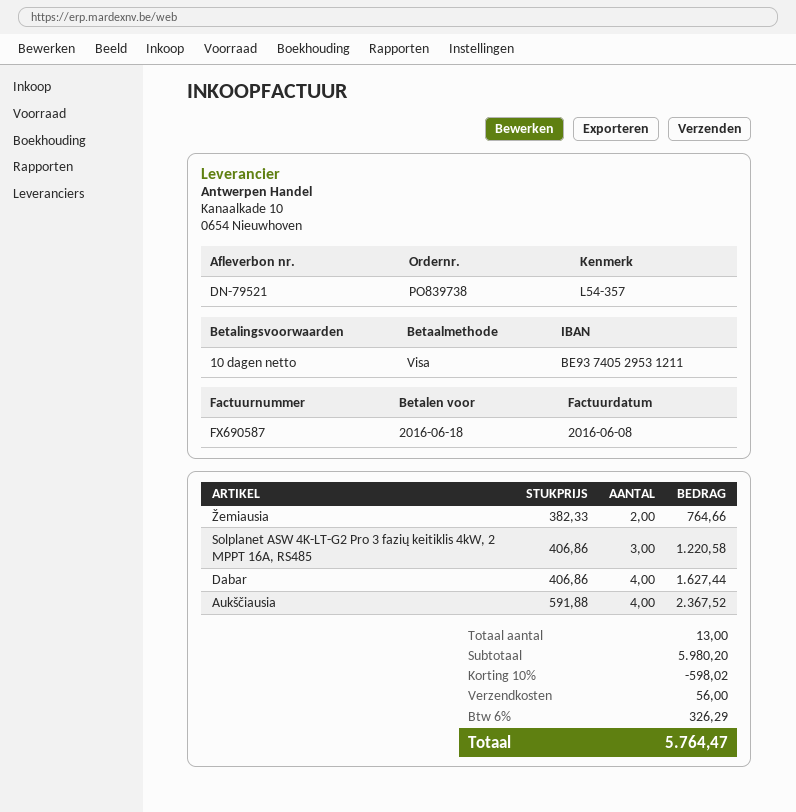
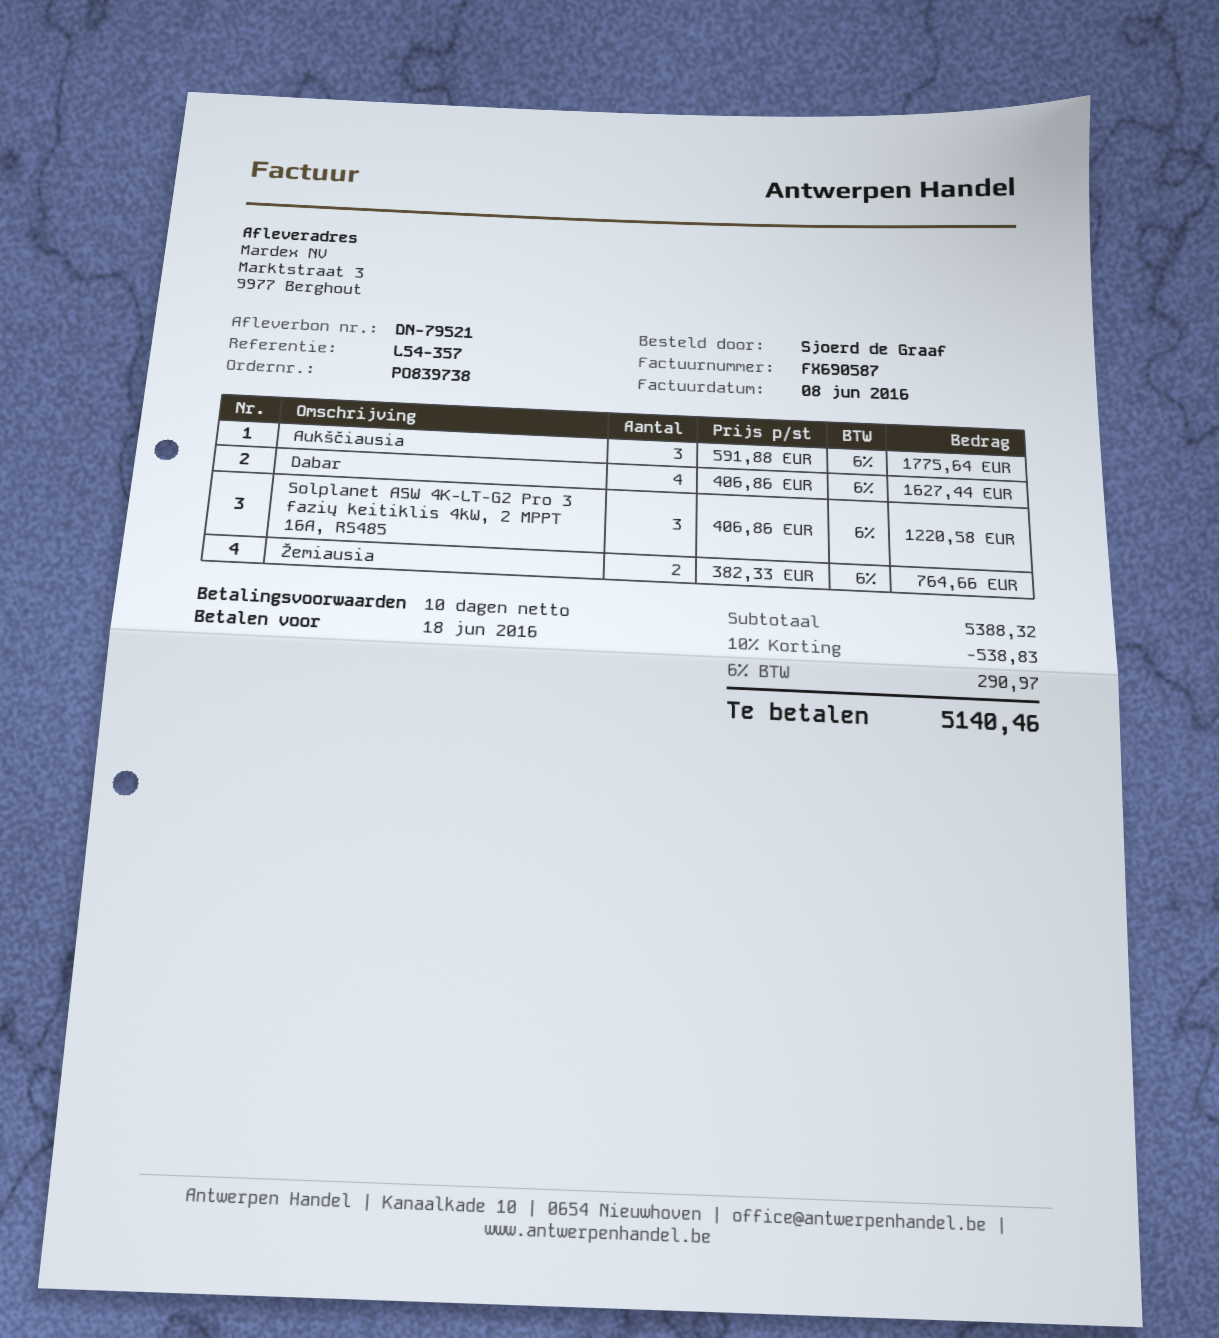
Aukščiausia: 4 x 591.88 = 2367.52 -> 3 x 591.88 = 1775.64
subtotal: 5980.20 -> 5388.32
discount: 10% = 598.02 -> 10% = 538.83
shipping: 56.00 -> none
tax: 6% = 326.29 -> 6% = 290.97
total: 5764.47 -> 5140.46

